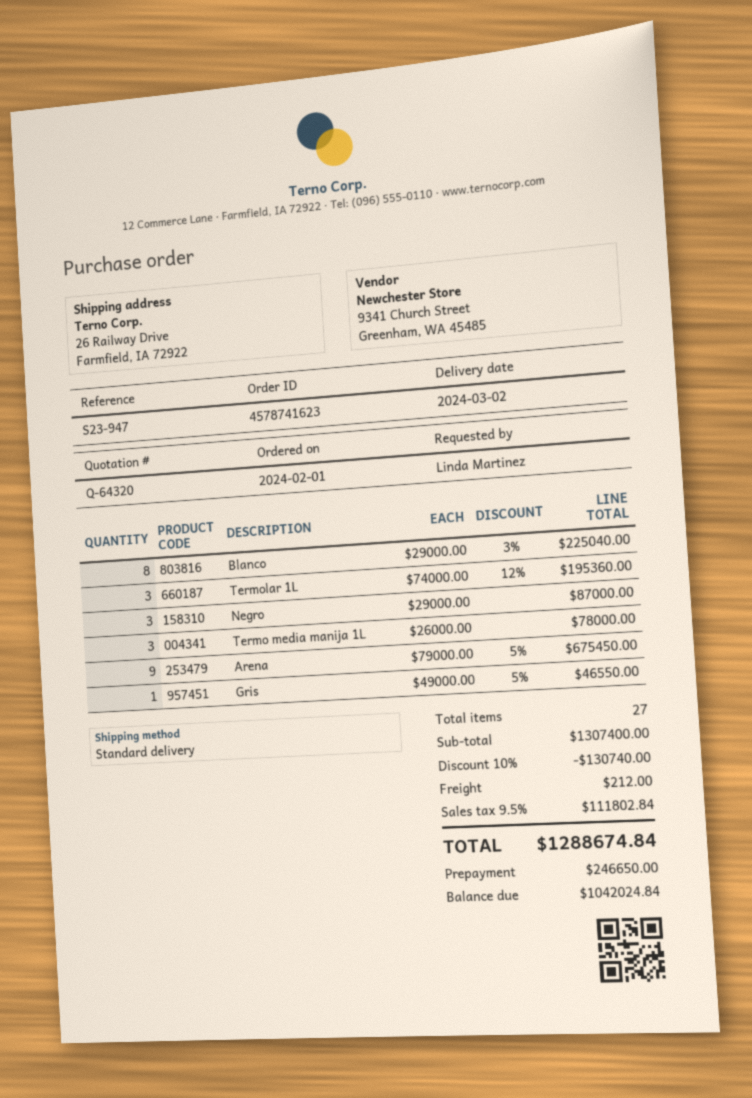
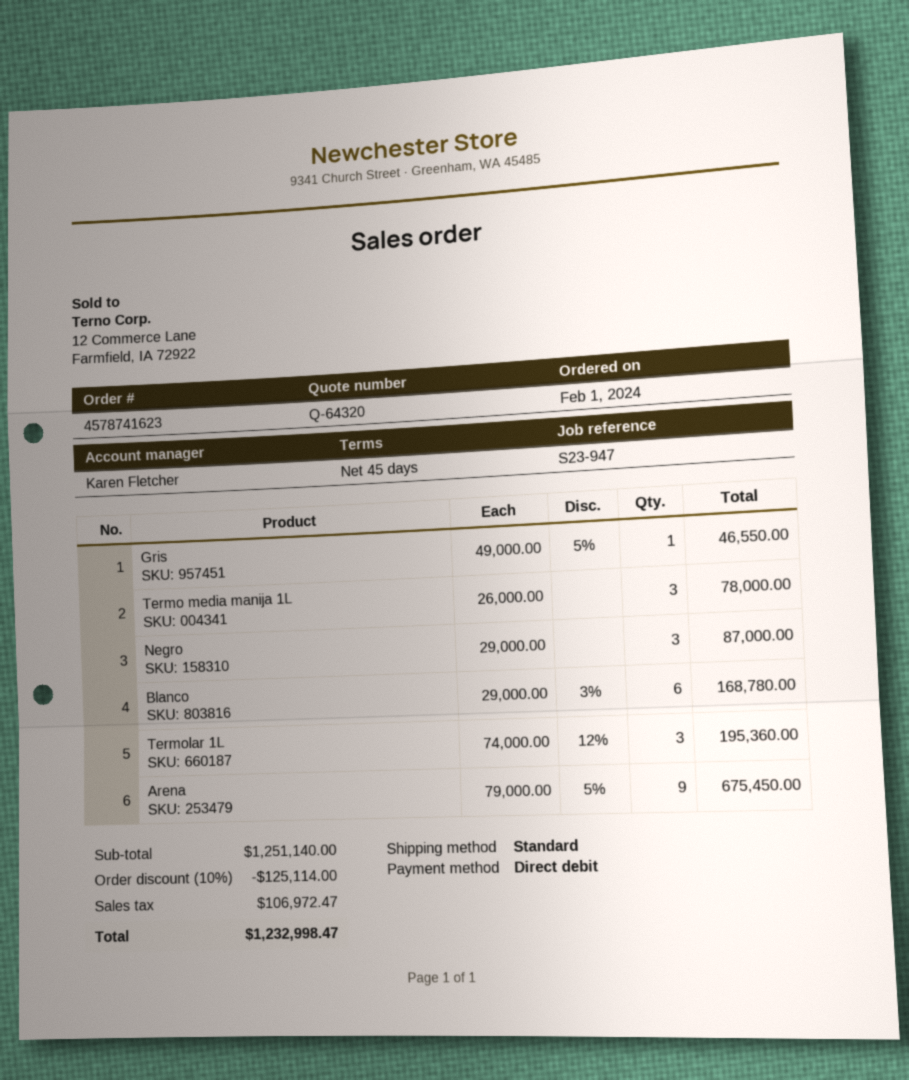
Blanco: 8 x 29000.00 - 3% = 225040.00 -> 6 x 29000.00 - 3% = 168780.00
subtotal: 1307400.00 -> 1251140.00
discount: 10% = 130740.00 -> 10% = 125114.00
shipping: 212.00 -> none
tax: 111802.84 -> 106972.47
total: 1288674.84 -> 1232998.47

